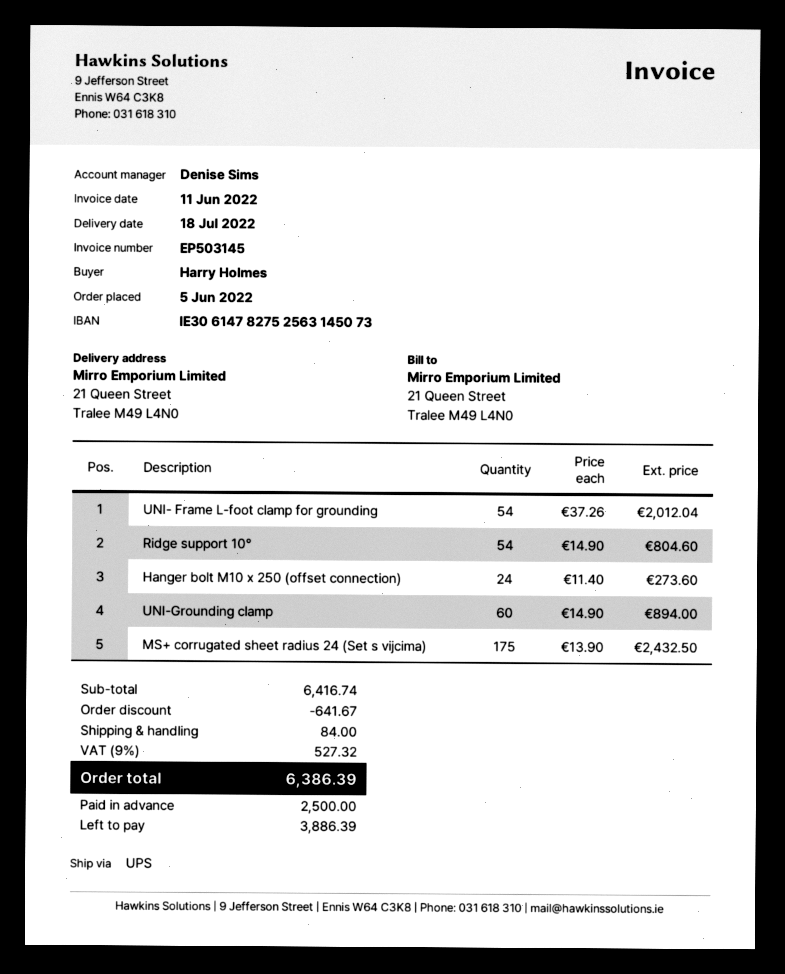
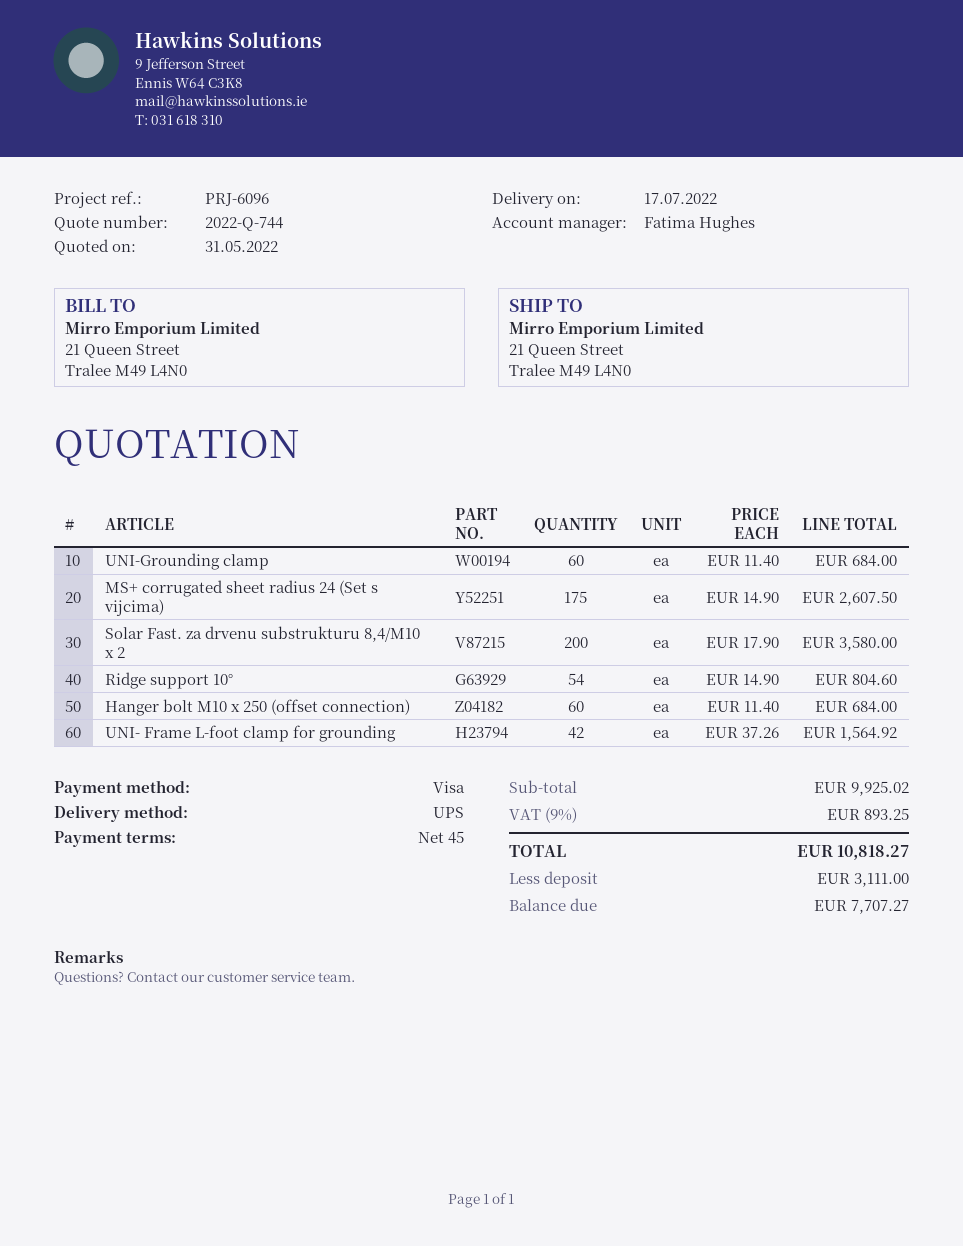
delivery date: 2022-07-18 -> 2022-07-17
sales rep: Denise Sims -> Fatima Hughes
UNI- Frame L-foot clamp for grounding: 54 x 37.26 = 2012.04 -> 42 x 37.26 = 1564.92
Hanger bolt M10 x 250 (offset connection): 24 x 11.40 = 273.60 -> 60 x 11.40 = 684.00
UNI-Grounding clamp: 60 x 14.90 = 894.00 -> 60 x 11.40 = 684.00
MS+ corrugated sheet radius 24 (Set s vijcima): 175 x 13.90 = 2432.50 -> 175 x 14.90 = 2607.50
Solar Fast. za drvenu substrukturu 8,4/M10 x 2: none -> 200 x 17.90 = 3580.00
subtotal: 6416.74 -> 9925.02
discount: 641.67 -> none
shipping: 84.00 -> none
tax: 9% = 527.32 -> 9% = 893.25
total: 6386.39 -> 10818.27
deposit: 2500.00 -> 3111.00
balance: 3886.39 -> 7707.27

